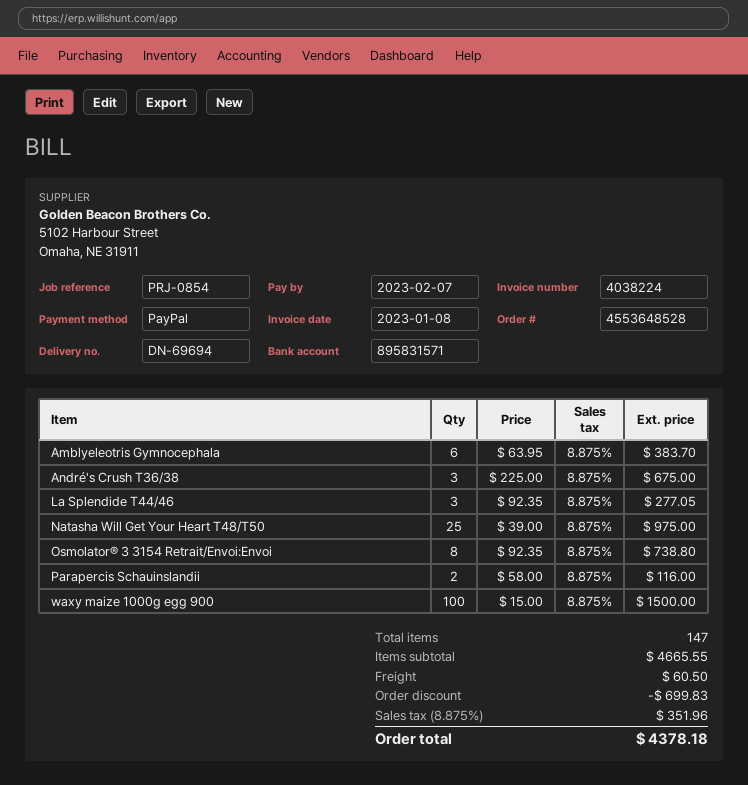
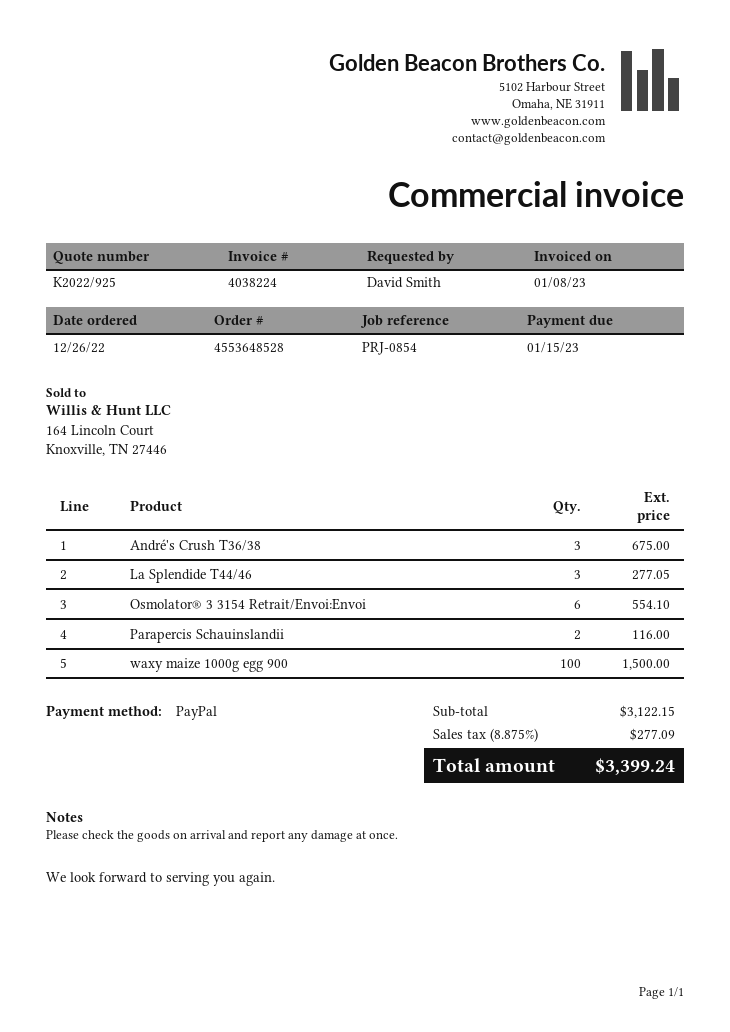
due date: 2023-02-07 -> 2023-01-15
Amblyeleotris Gymnocephala: 6 for 383.70 -> none
Natasha Will Get Your Heart T48/T50: 25 for 975.00 -> none
Osmolator® 3 3154 Retrait/Envoi:Envoi: 8 for 738.80 -> 6 for 554.10
subtotal: 4665.55 -> 3122.15
discount: 699.83 -> none
shipping: 60.50 -> none
tax: 8.875% = 351.96 -> 8.875% = 277.09
total: 4378.18 -> 3399.24

